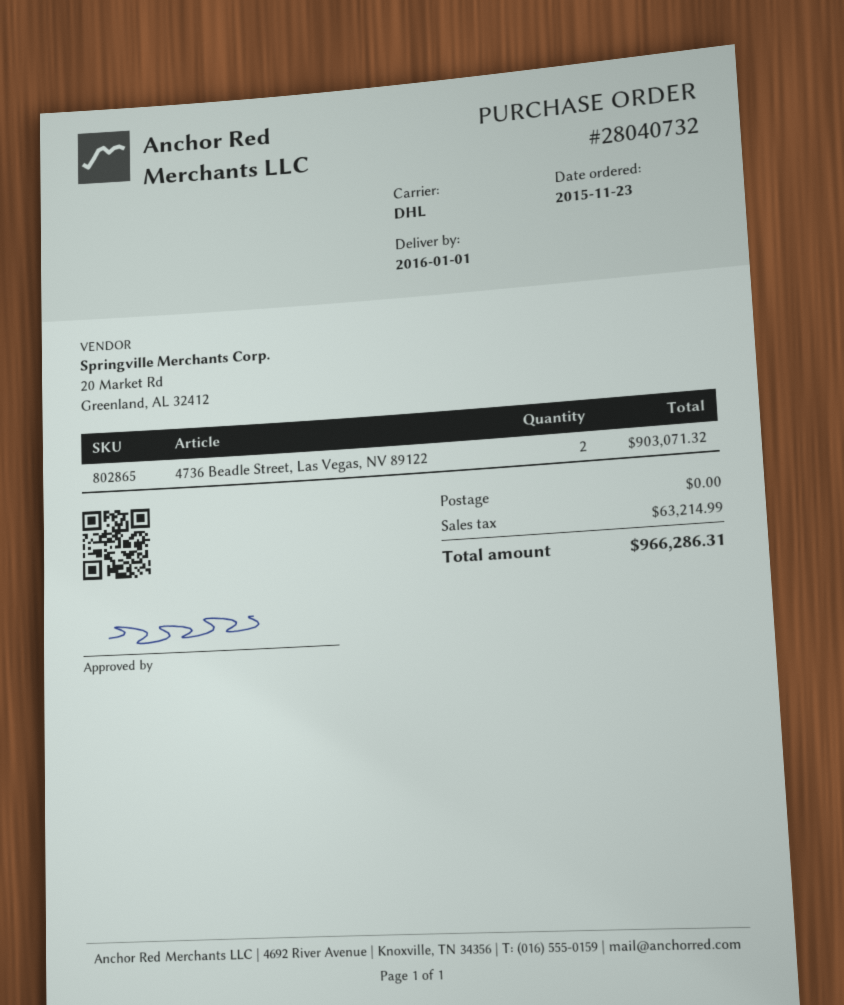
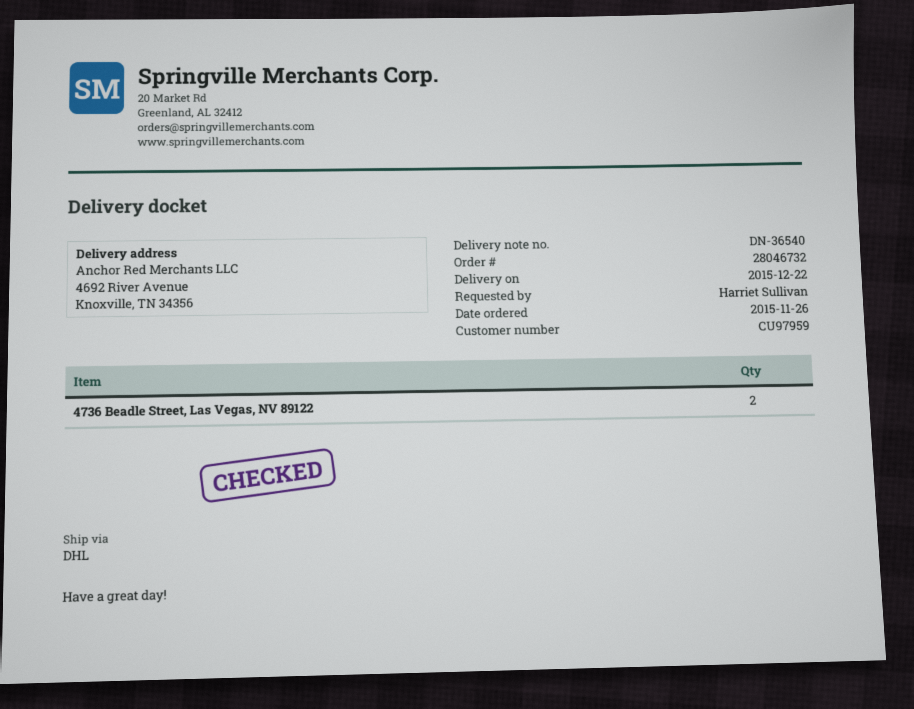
order number: 28040732 -> 28046732
order date: 2015-11-23 -> 2015-11-26
delivery date: 2016-01-01 -> 2015-12-22

